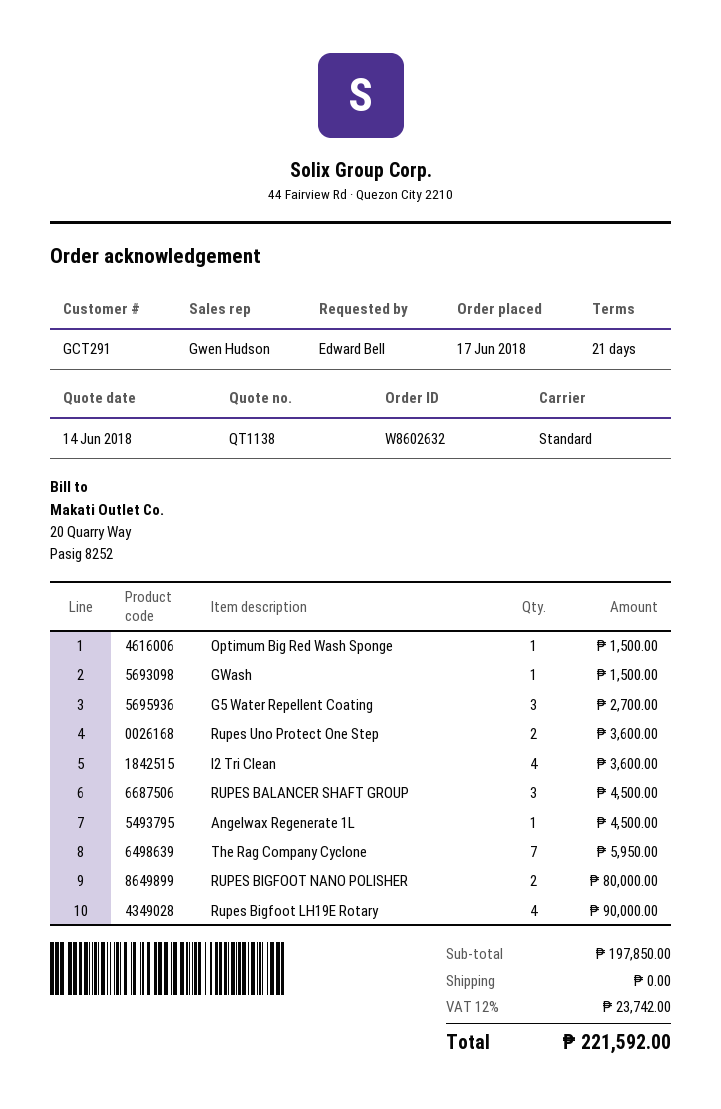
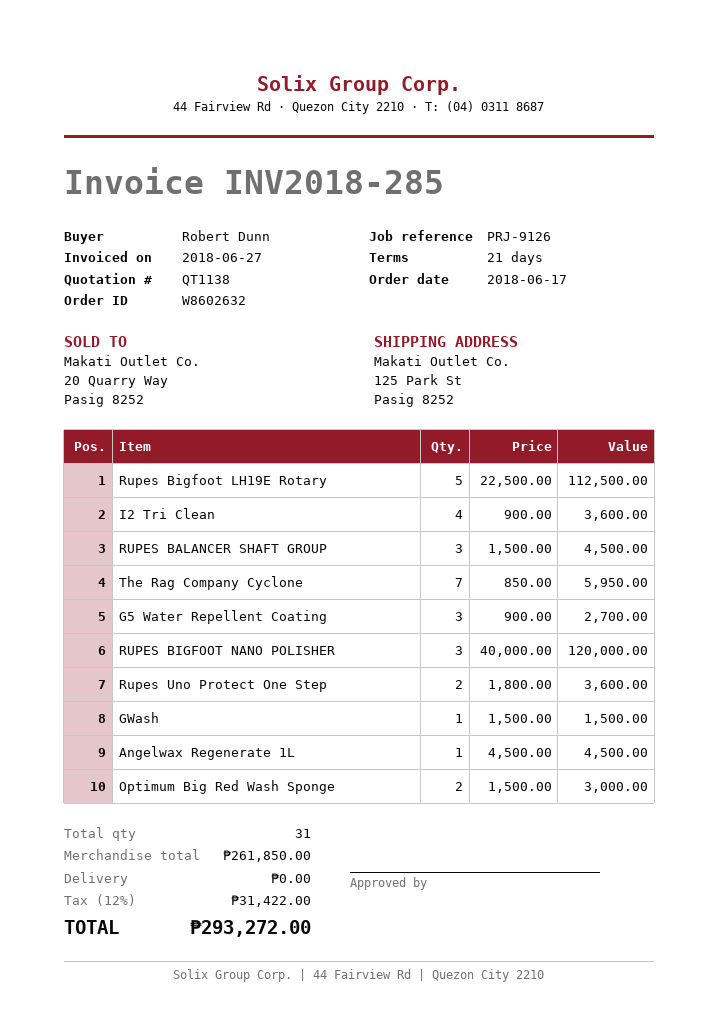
ordered by: Edward Bell -> Robert Dunn
Optimum Big Red Wash Sponge: 1 for 1500.00 -> 2 for 3000.00
RUPES BIGFOOT NANO POLISHER: 2 for 80000.00 -> 3 for 120000.00
Rupes Bigfoot LH19E Rotary: 4 for 90000.00 -> 5 for 112500.00
subtotal: 197850.00 -> 261850.00
tax: 12% = 23742.00 -> 12% = 31422.00
total: 221592.00 -> 293272.00

